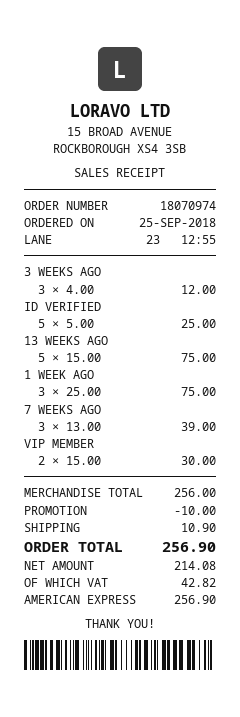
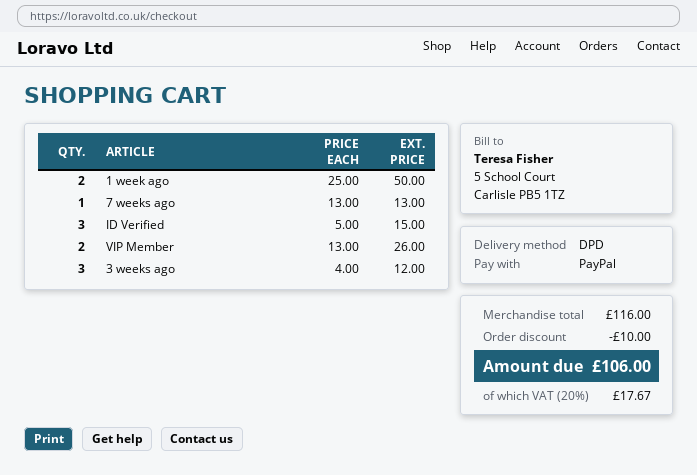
payment method: American Express -> PayPal
ID VERIFIED: 5 x 5.00 = 25.00 -> 3 x 5.00 = 15.00
13 WEEKS AGO: 5 x 15.00 = 75.00 -> none
1 WEEK AGO: 3 x 25.00 = 75.00 -> 2 x 25.00 = 50.00
7 WEEKS AGO: 3 x 13.00 = 39.00 -> 1 x 13.00 = 13.00
VIP MEMBER: 2 x 15.00 = 30.00 -> 2 x 13.00 = 26.00
subtotal: 256.00 -> 116.00
shipping: 10.90 -> none
tax: 42.82 -> 17.67
total: 256.90 -> 106.00

